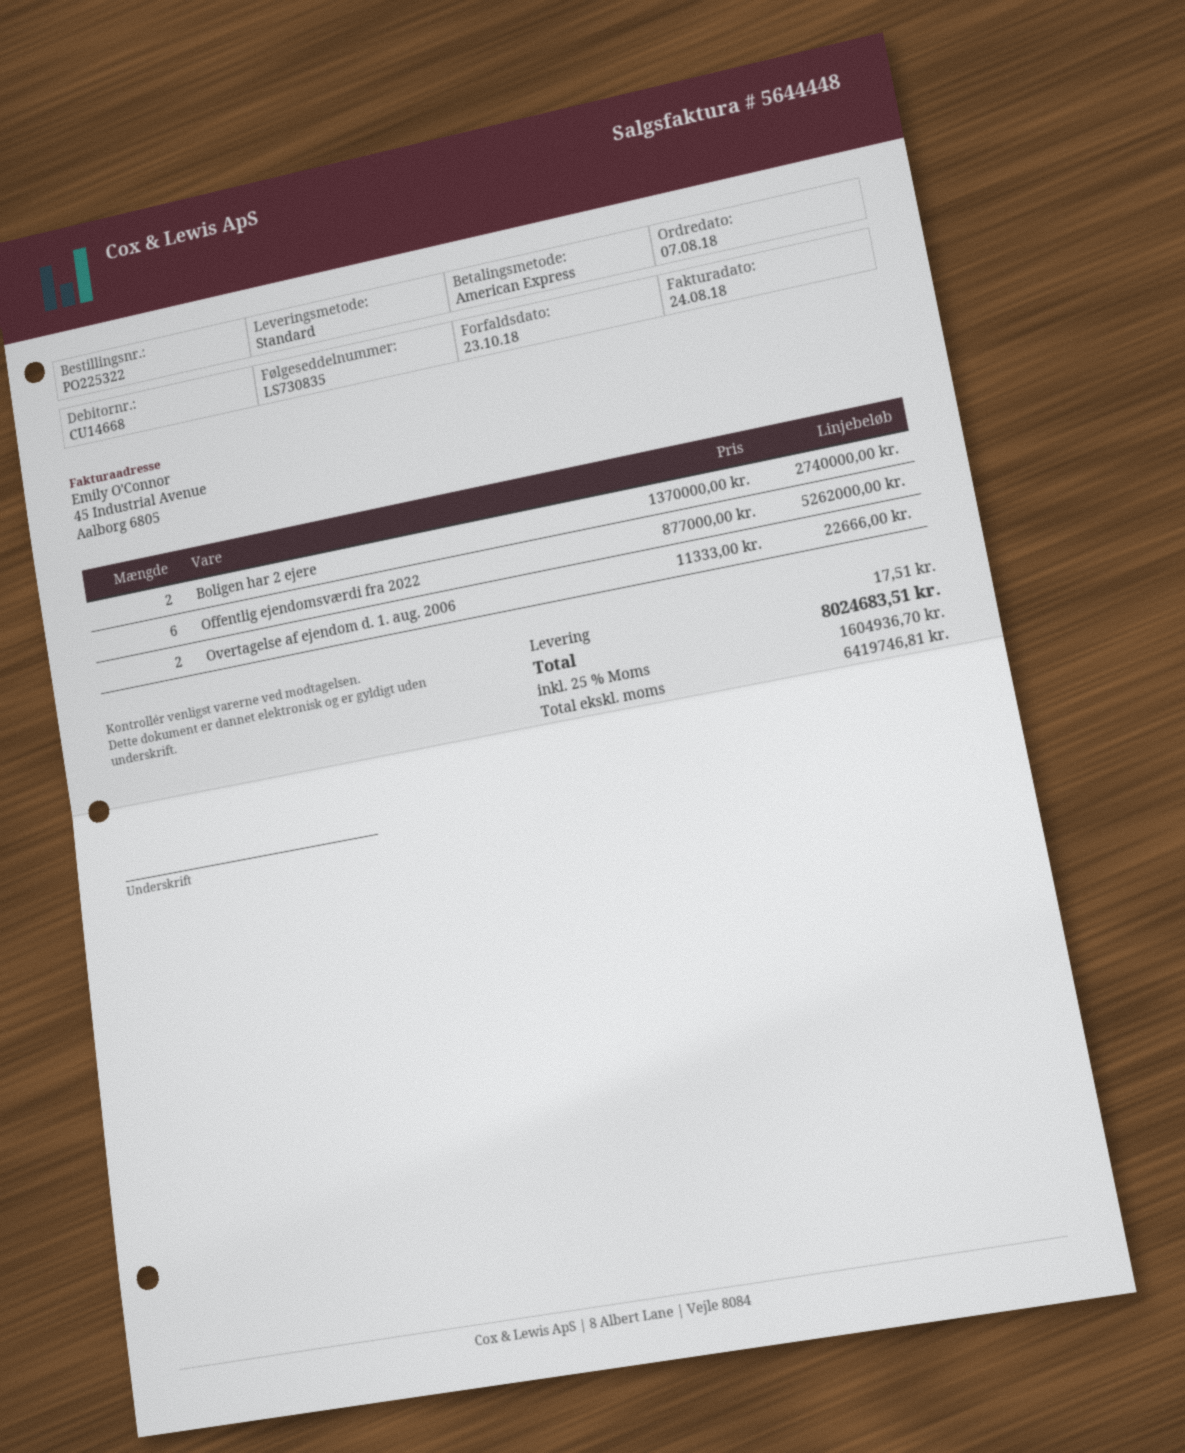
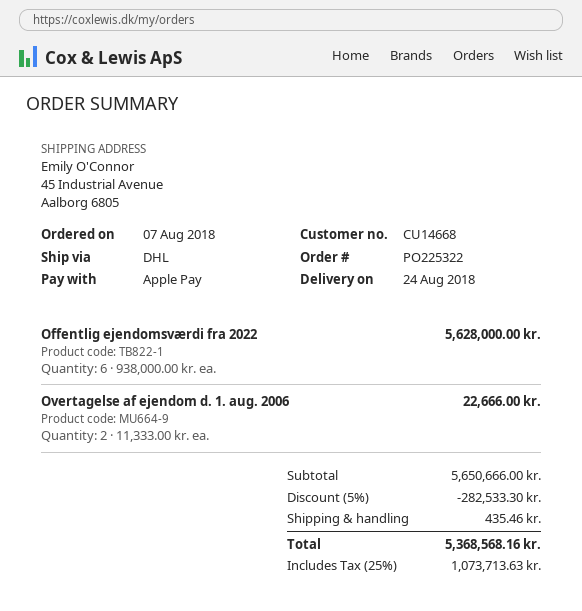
payment method: American Express -> Apple Pay
shipping method: standard -> DHL
Boligen har 2 ejere: 2 x 1370000.00 = 2740000.00 -> none
Offentlig ejendomsværdi fra 2022: 6 x 877000.00 = 5262000.00 -> 6 x 938000.00 = 5628000.00
discount: none -> 5% = 282533.30
shipping: 17.51 -> 435.46
tax: 25% = 1604936.70 -> 25% = 1073713.63
total: 8024683.51 -> 5368568.16

